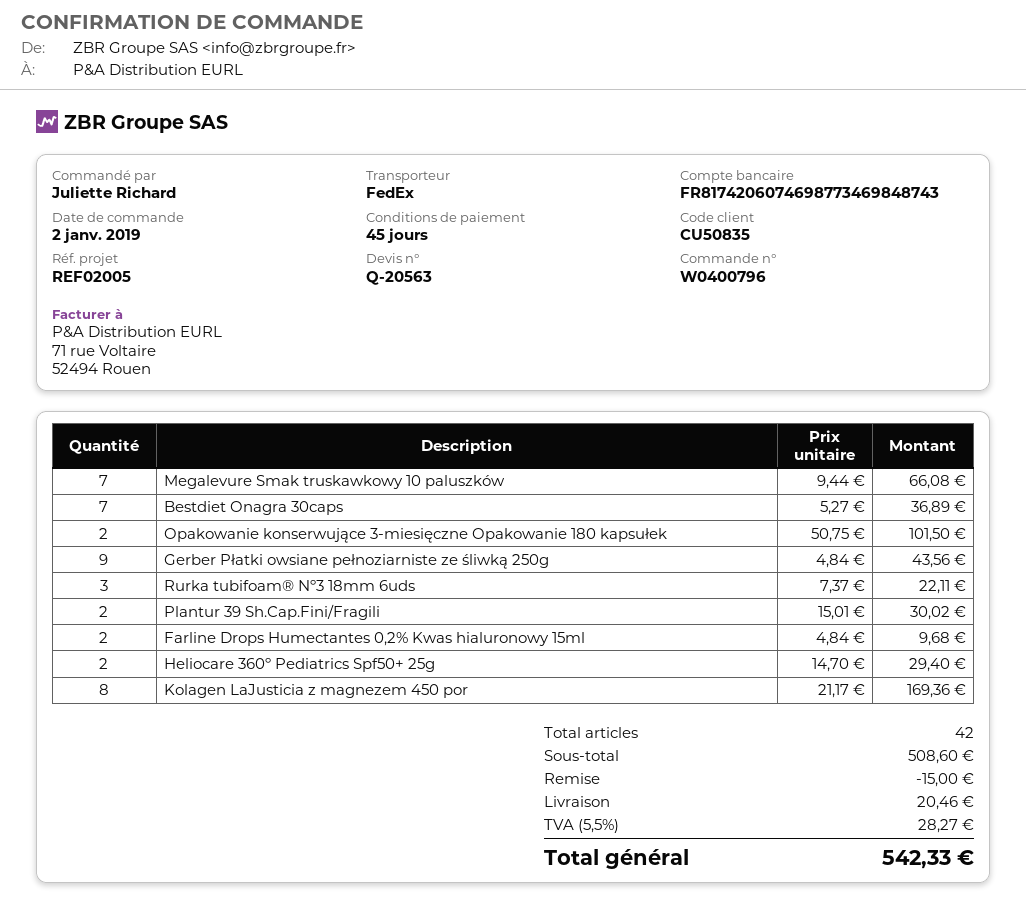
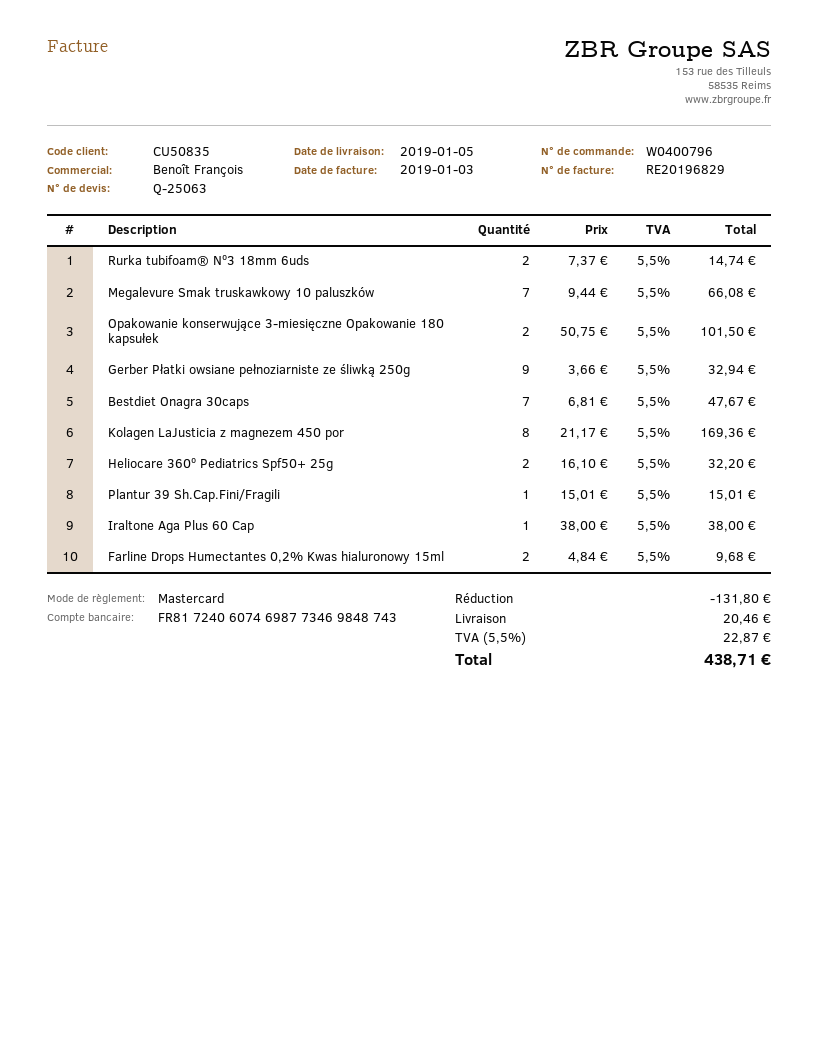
quote number: Q-20563 -> Q-25063
bank account: FR8174206074698773469848743 -> FR8172406074698773469848743
Bestdiet Onagra 30caps: 7 x 5.27 = 36.89 -> 7 x 6.81 = 47.67
Gerber Płatki owsiane pełnoziarniste ze śliwką 250g: 9 x 4.84 = 43.56 -> 9 x 3.66 = 32.94
Rurka tubifoam® Nº3 18mm 6uds: 3 x 7.37 = 22.11 -> 2 x 7.37 = 14.74
Plantur 39 Sh.Cap.Fini/Fragili: 2 x 15.01 = 30.02 -> 1 x 15.01 = 15.01
Heliocare 360º Pediatrics Spf50+ 25g: 2 x 14.70 = 29.40 -> 2 x 16.10 = 32.20
Iraltone Aga Plus 60 Cap: none -> 1 x 38.00 = 38.00
discount: 15.00 -> 131.80
tax: 5.5% = 28.27 -> 5.5% = 22.87
total: 542.33 -> 438.71

